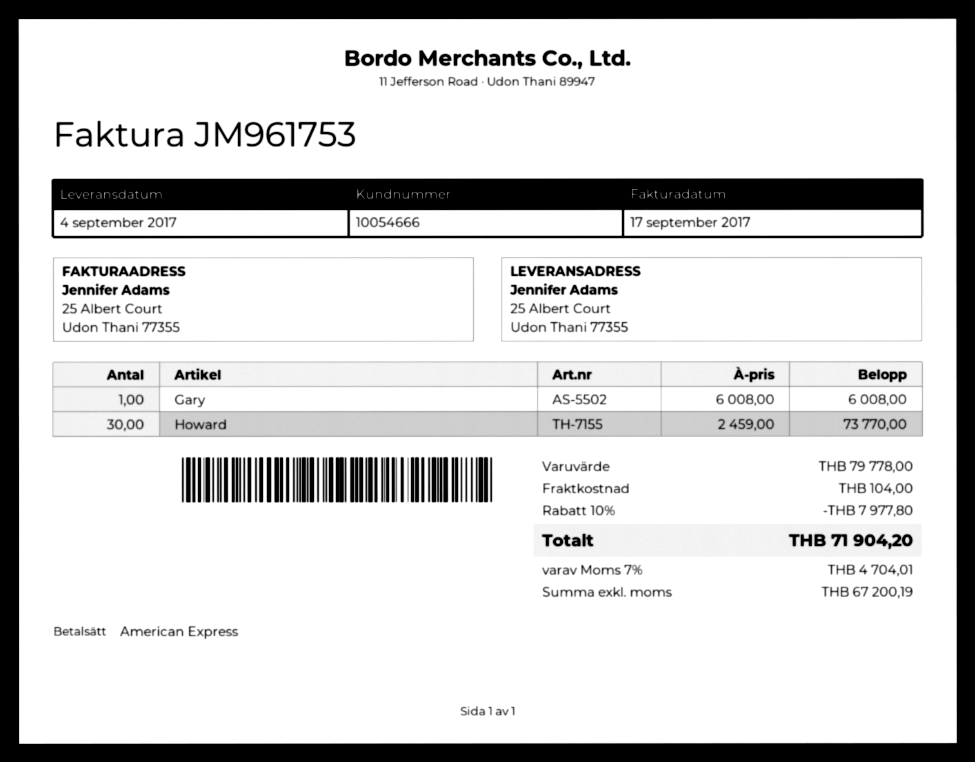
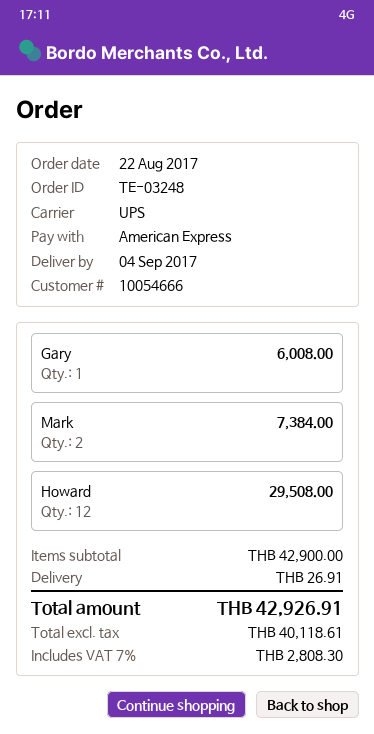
Howard: 30 for 73770.00 -> 12 for 29508.00
Mark: none -> 2 for 7384.00
subtotal: 79778.00 -> 42900.00
discount: 10% = 7977.80 -> none
shipping: 104.00 -> 26.91
net: 67200.19 -> 40118.61
tax: 7% = 4704.01 -> 7% = 2808.30
total: 71904.20 -> 42926.91

